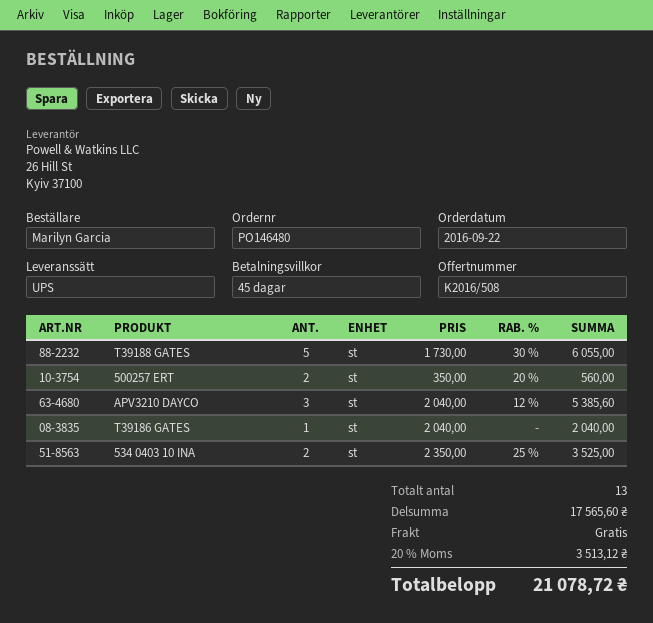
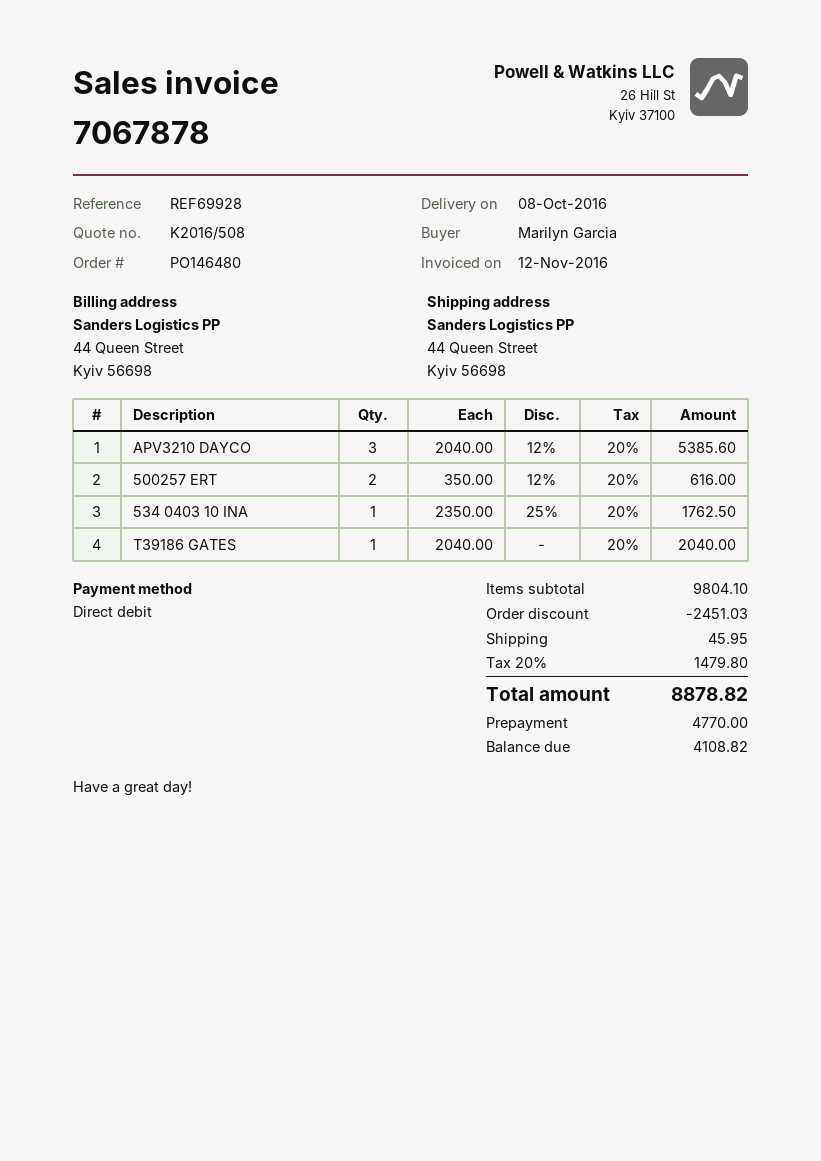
T39188 GATES: 5 x 1730.00 - 30% = 6055.00 -> none
500257 ERT: 2 x 350.00 - 20% = 560.00 -> 2 x 350.00 - 12% = 616.00
534 0403 10 INA: 2 x 2350.00 - 25% = 3525.00 -> 1 x 2350.00 - 25% = 1762.50
subtotal: 17565.60 -> 9804.10
discount: none -> 2451.03
shipping: 0.00 -> 45.95
tax: 20% = 3513.12 -> 20% = 1479.80
total: 21078.72 -> 8878.82

